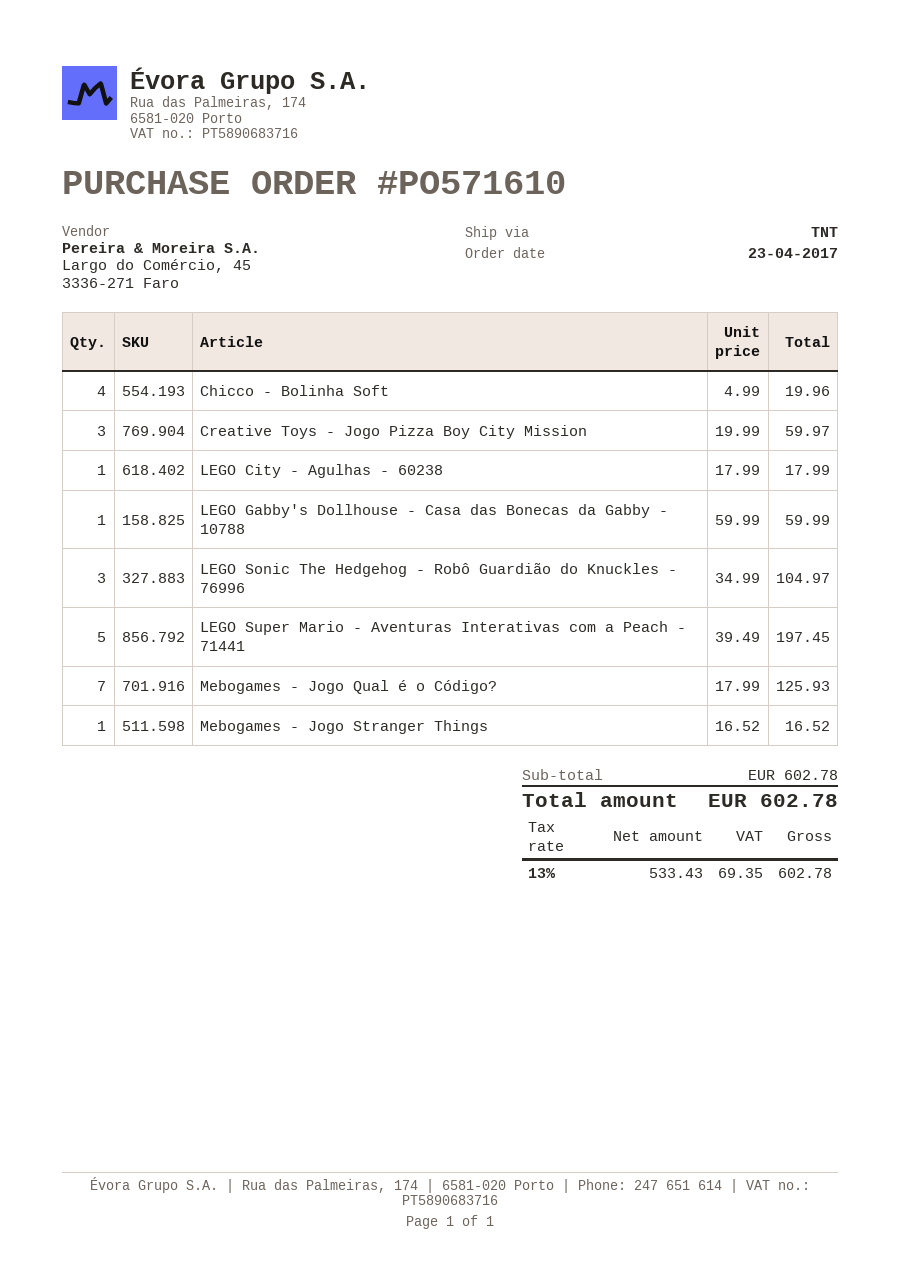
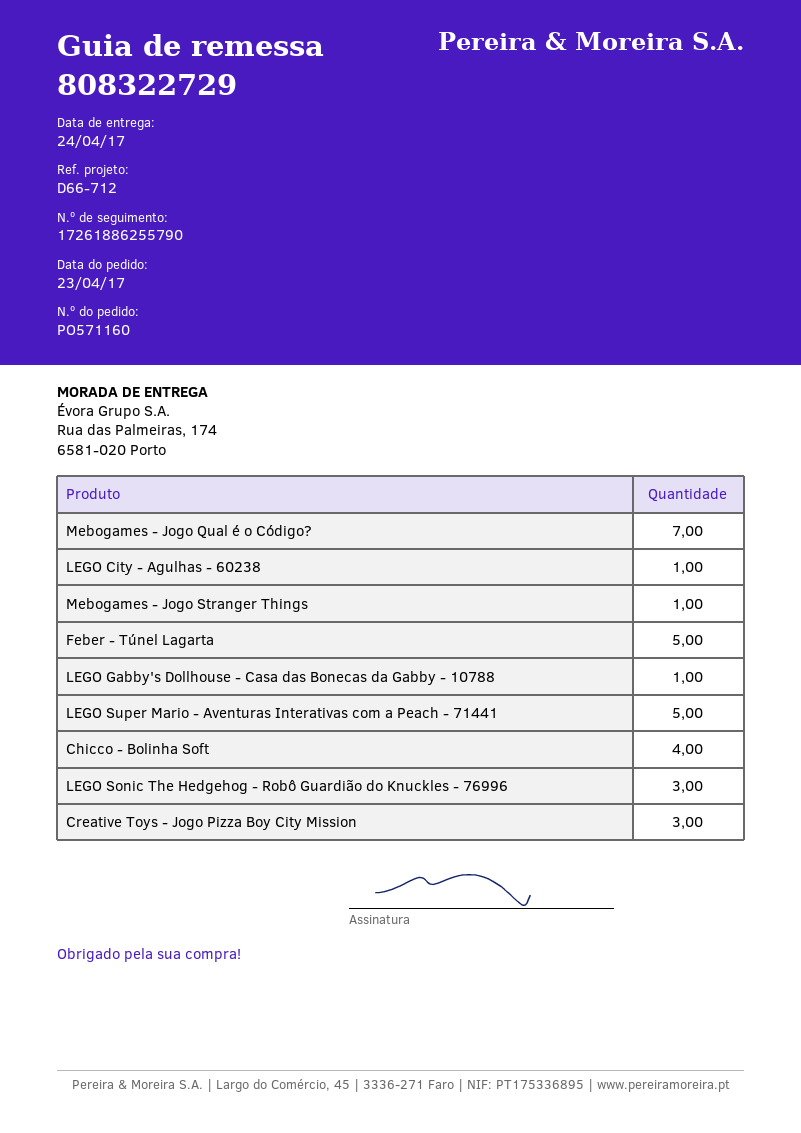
order number: PO571610 -> PO571160
Feber - Túnel Lagarta: none -> 5

